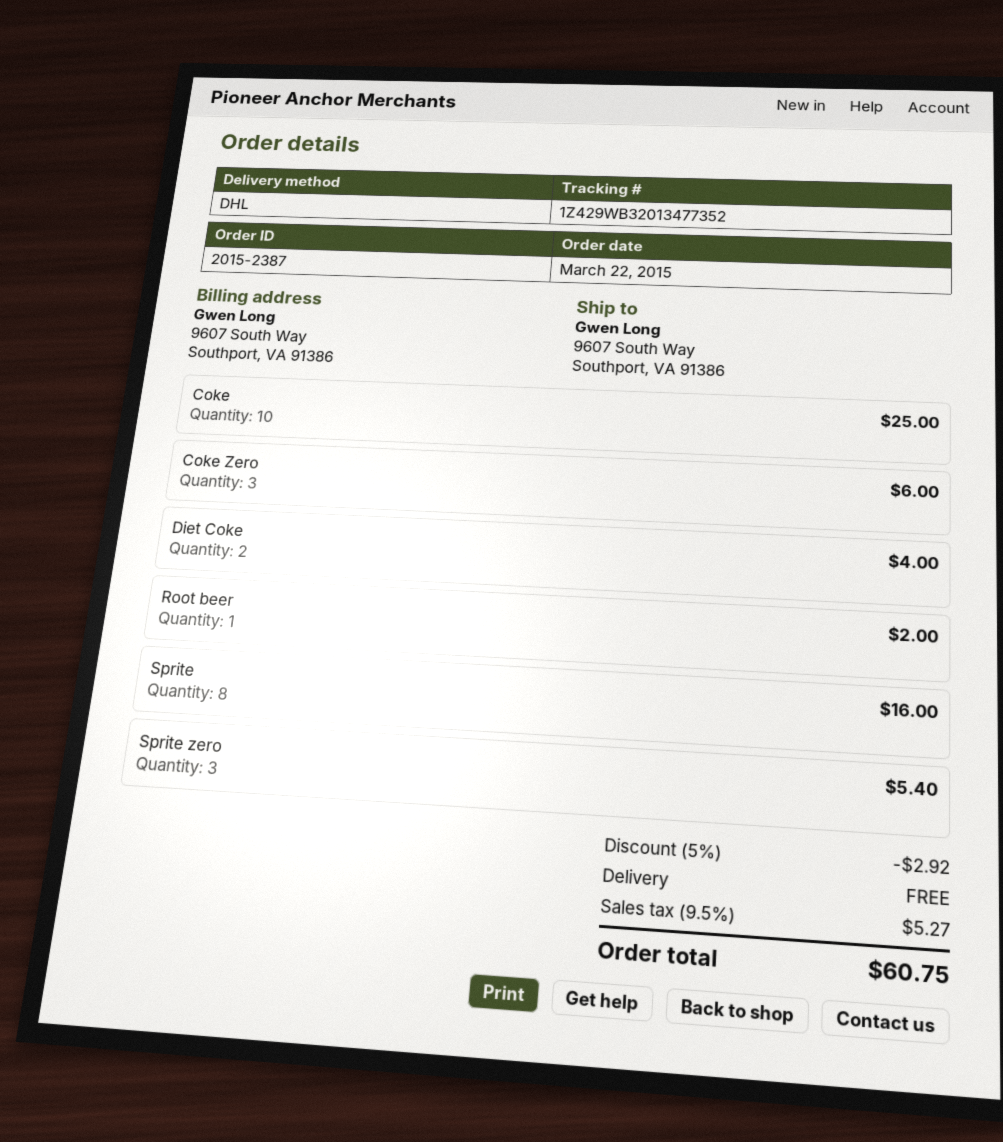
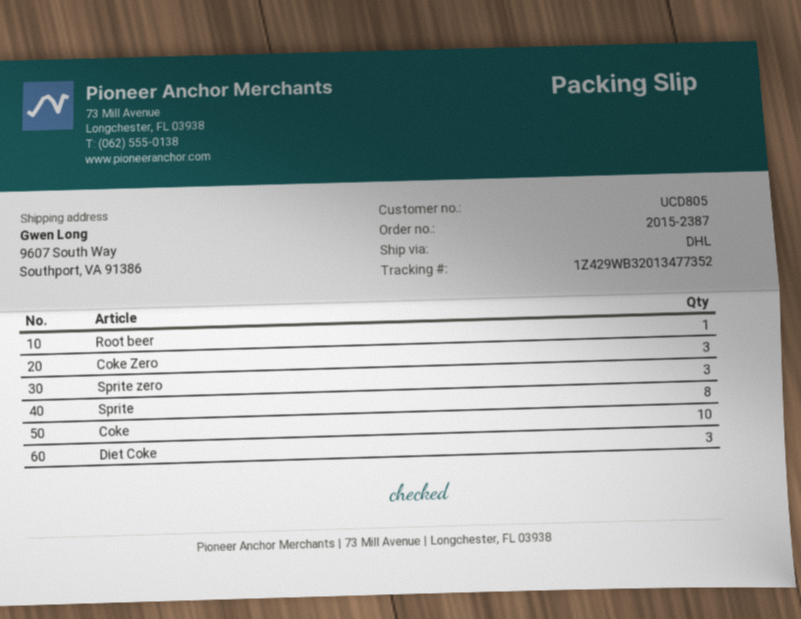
Diet Coke: 2 -> 3

